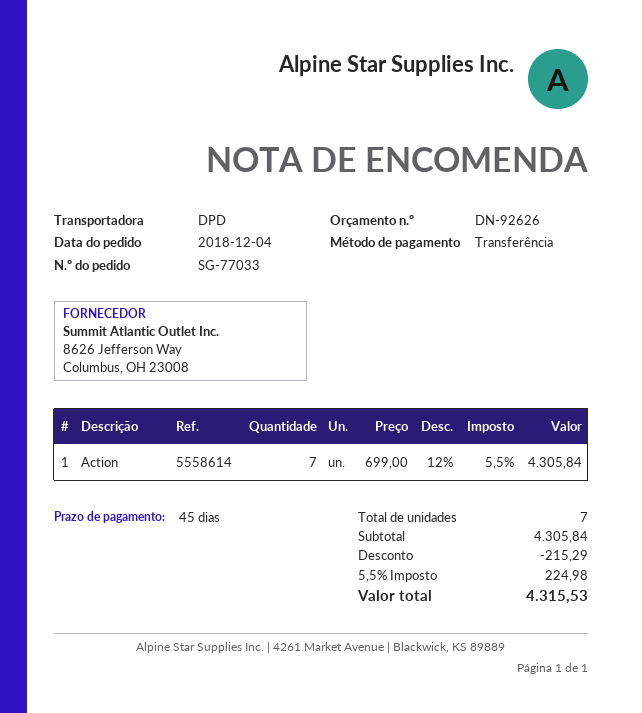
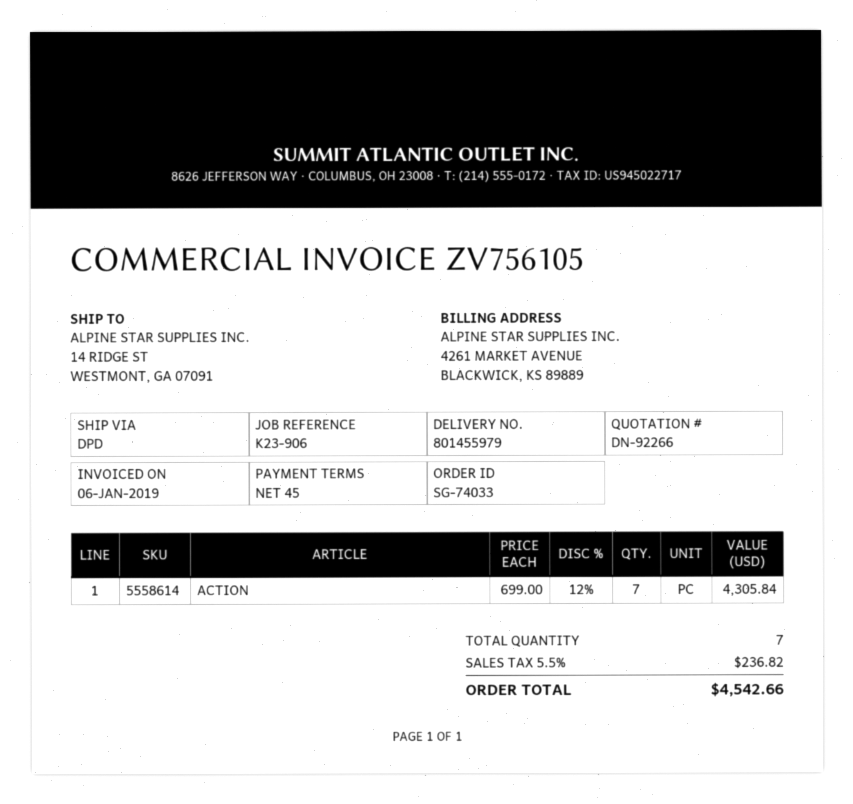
quote number: DN-92626 -> DN-92266
order number: SG-77033 -> SG-74033
discount: 215.29 -> none
tax: 5.5% = 224.98 -> 5.5% = 236.82
total: 4315.53 -> 4542.66

